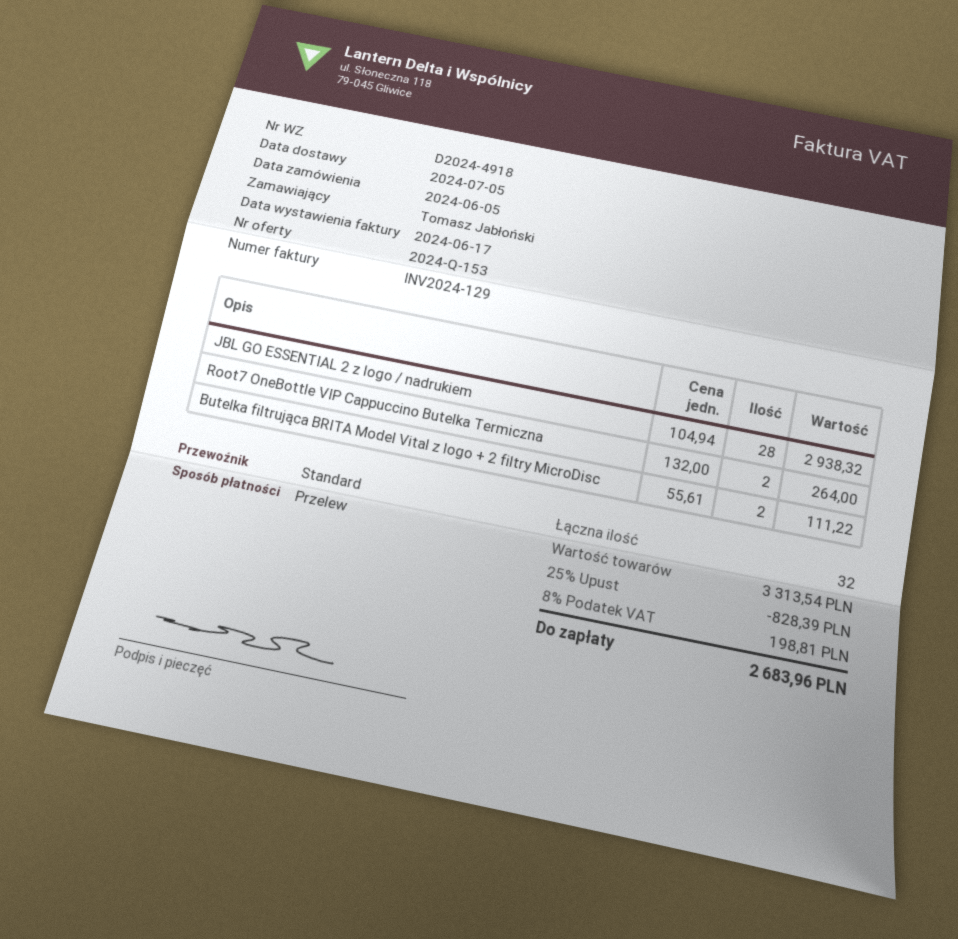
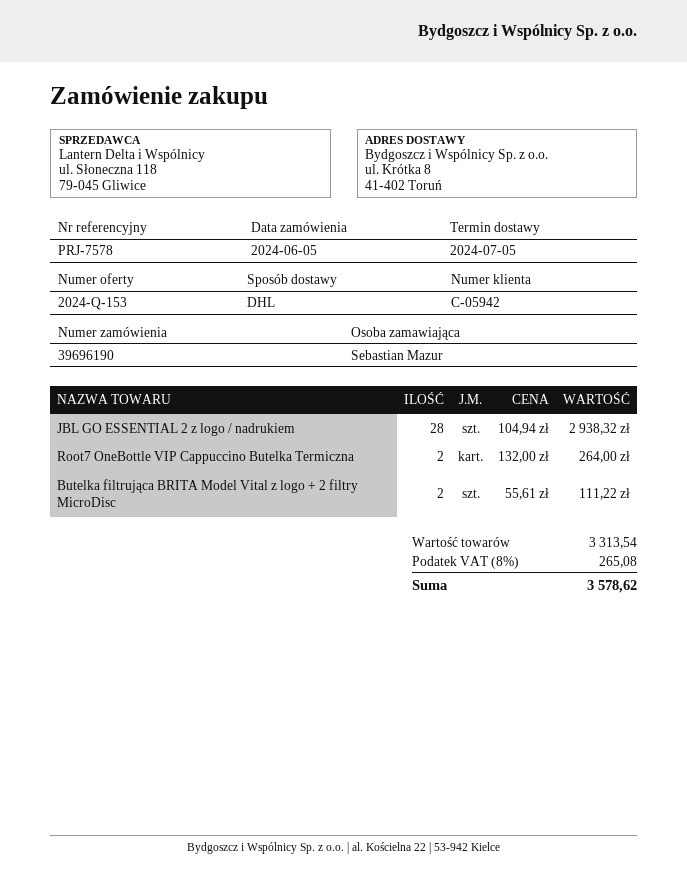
ordered by: Tomasz Jabłoński -> Sebastian Mazur
shipping method: standard -> DHL
discount: 25% = 828.39 -> none
tax: 8% = 198.81 -> 8% = 265.08
total: 2683.96 -> 3578.62

